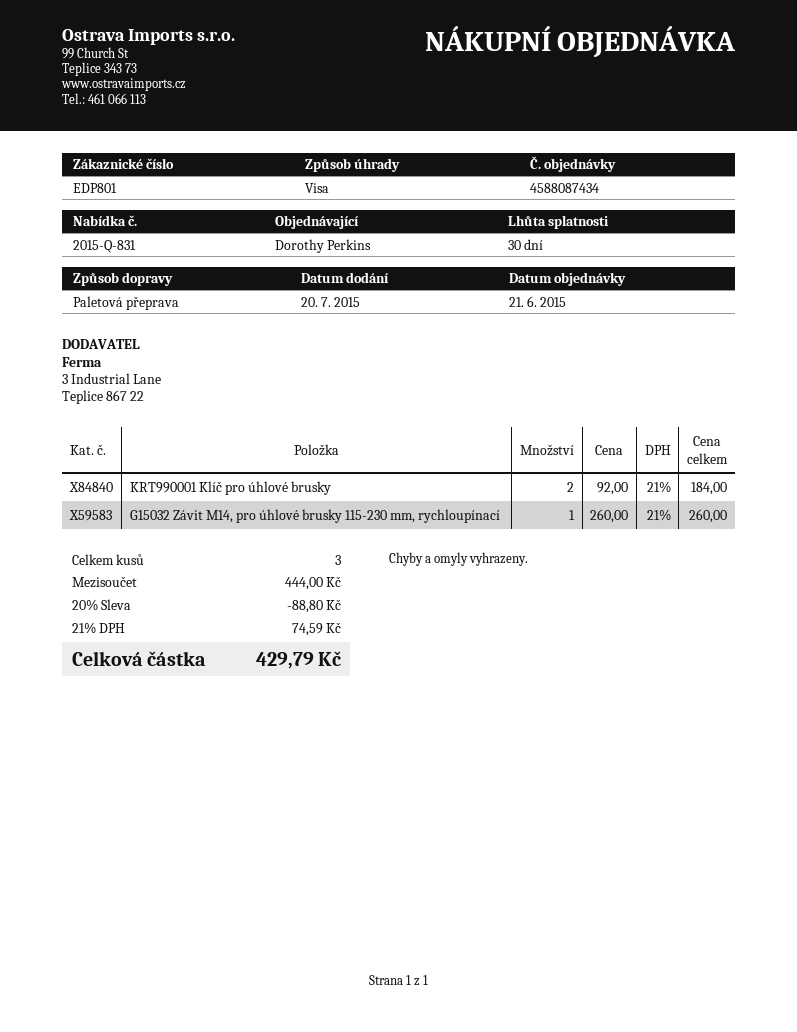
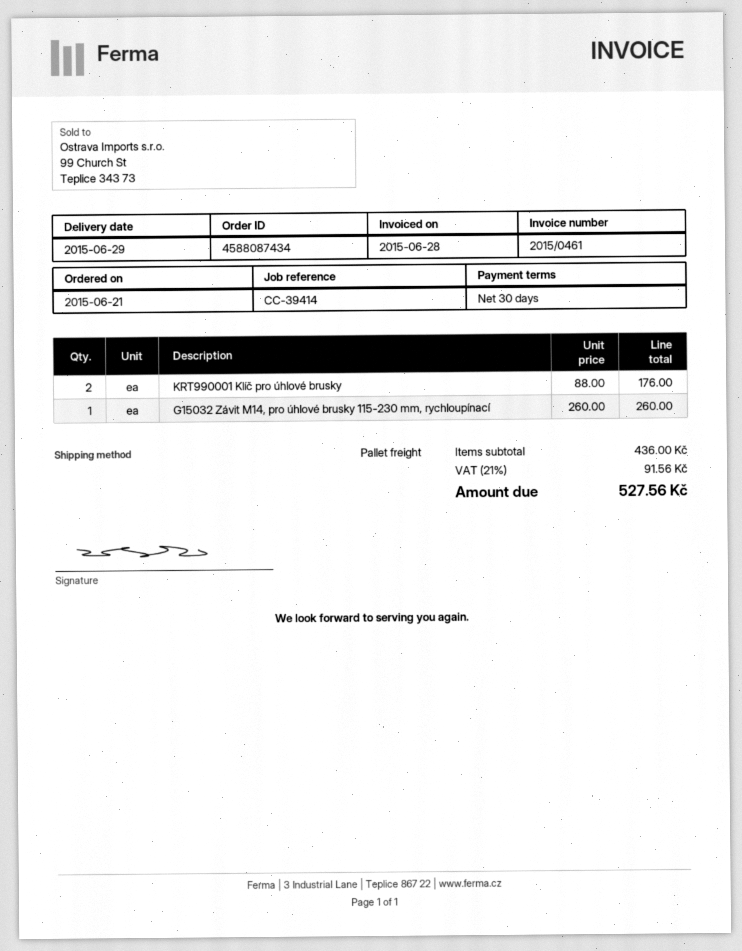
delivery date: 2015-07-20 -> 2015-06-29
KRT990001 Klíč pro úhlové brusky: 2 x 92.00 = 184.00 -> 2 x 88.00 = 176.00
subtotal: 444.00 -> 436.00
discount: 20% = 88.80 -> none
tax: 21% = 74.59 -> 21% = 91.56
total: 429.79 -> 527.56

